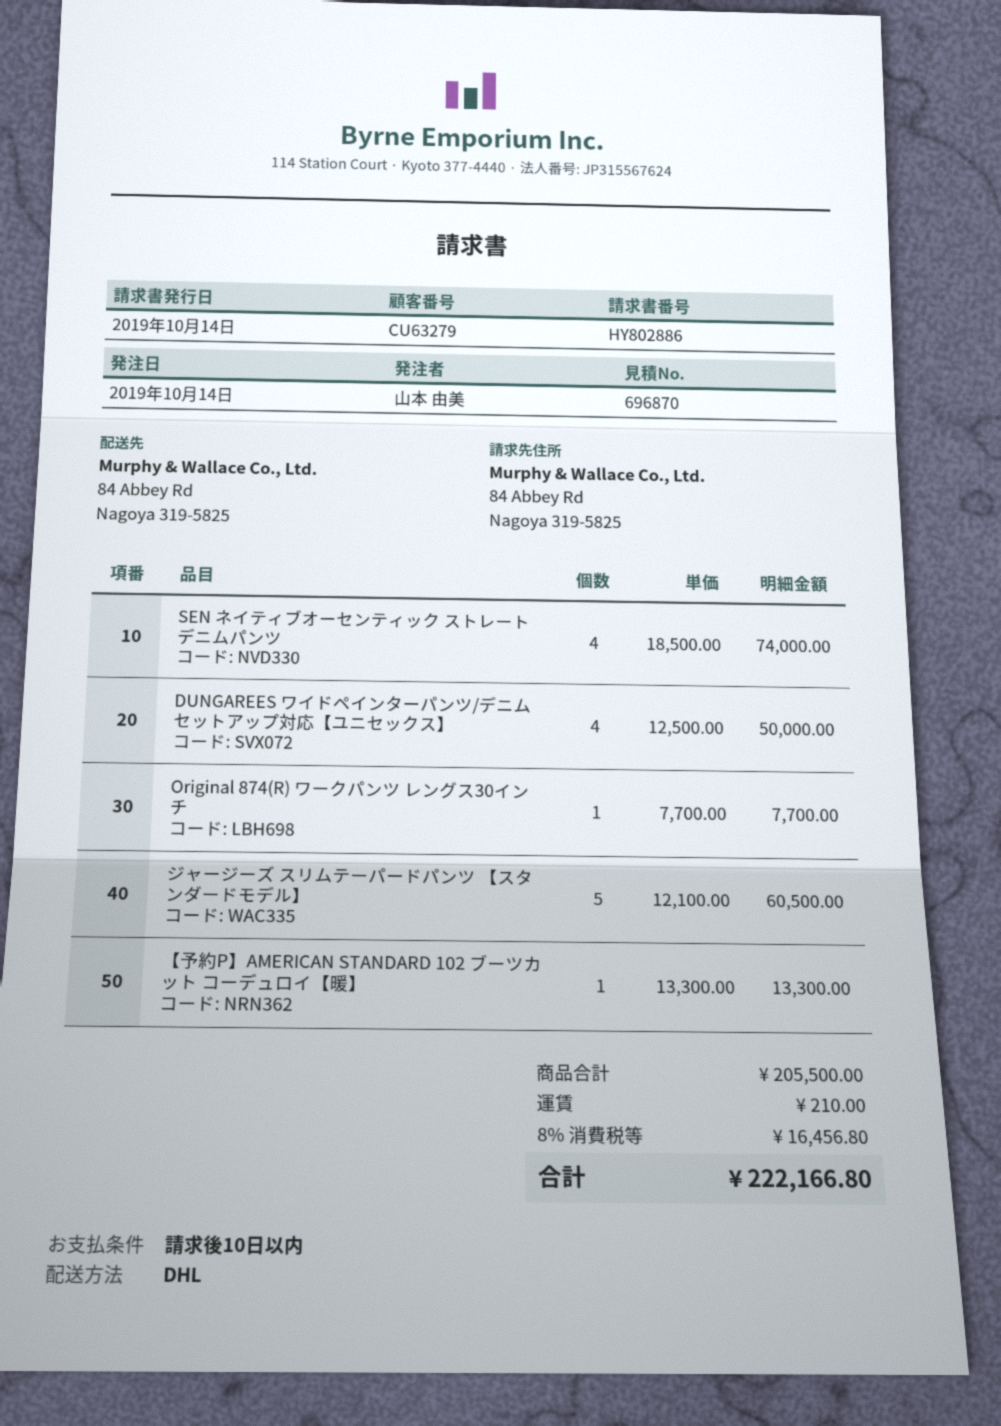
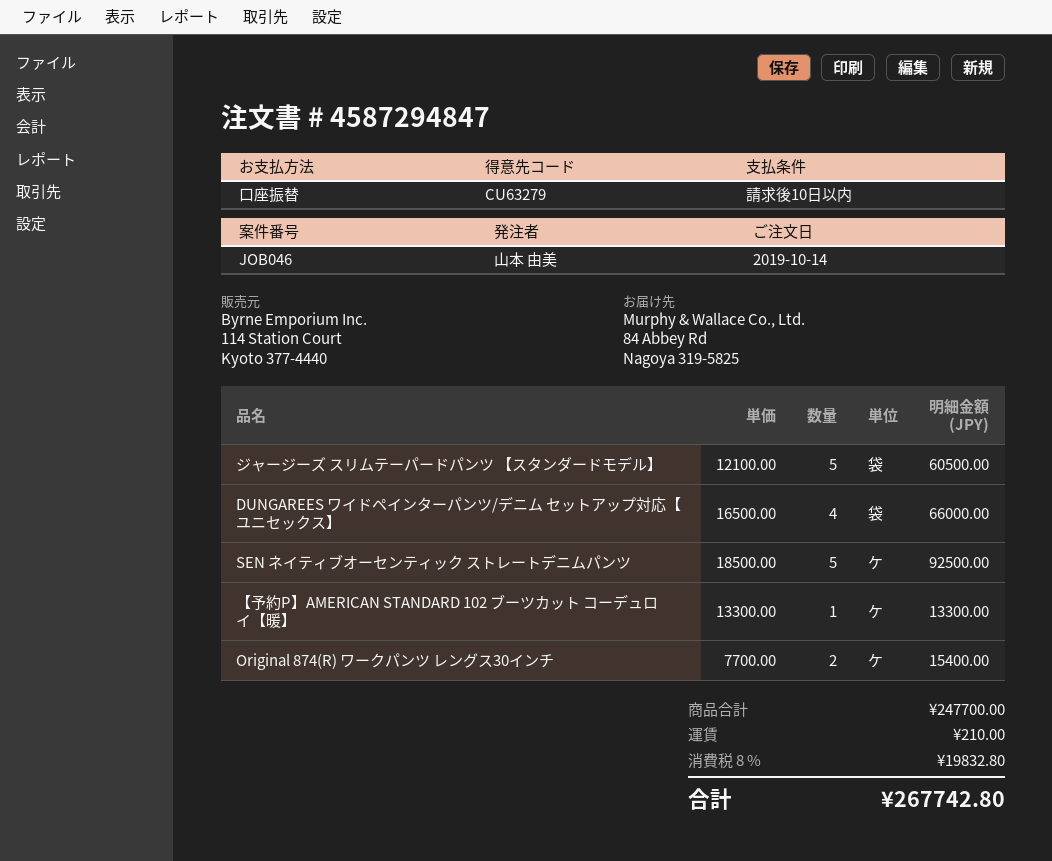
SEN ネイティブオーセンティック ストレートデニムパンツ: 4 x 18500.00 = 74000.00 -> 5 x 18500.00 = 92500.00
DUNGAREES ワイドペインターパンツ/デニム セットアップ対応【ユニセックス】: 4 x 12500.00 = 50000.00 -> 4 x 16500.00 = 66000.00
Original 874(R) ワークパンツ レングス30インチ: 1 x 7700.00 = 7700.00 -> 2 x 7700.00 = 15400.00
subtotal: 205500.00 -> 247700.00
tax: 8% = 16456.80 -> 8% = 19832.80
total: 222166.80 -> 267742.80

